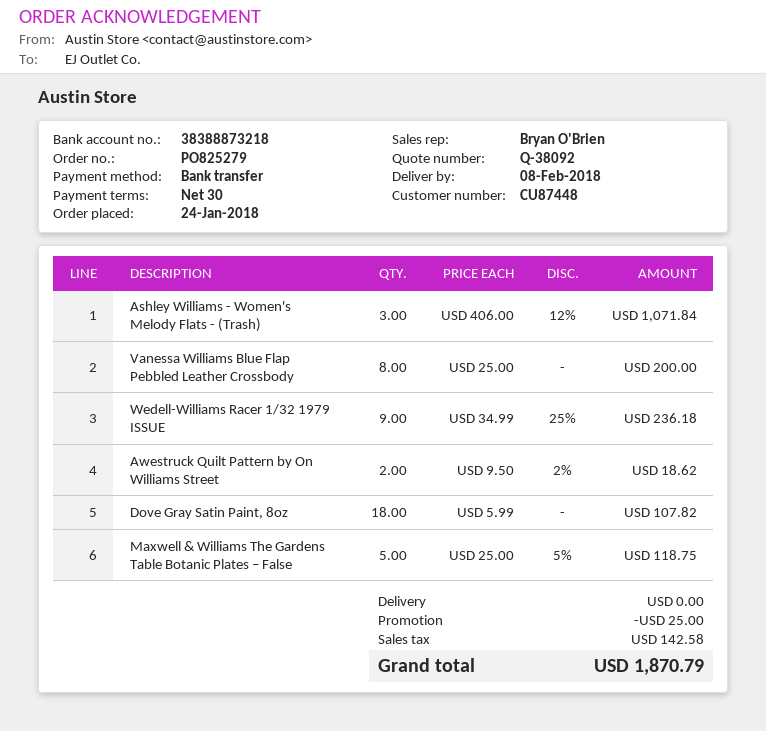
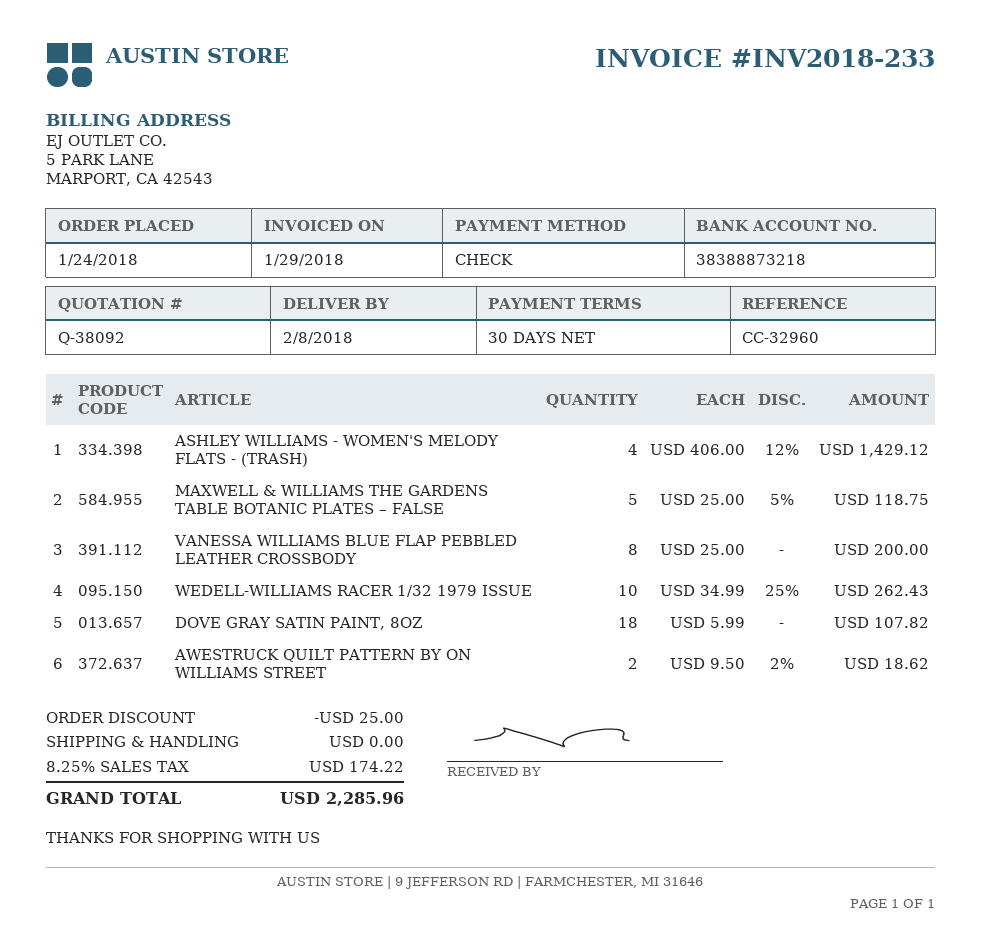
payment method: bank transfer -> cheque
Ashley Williams - Women's Melody Flats - (Trash): 3 x 406.00 - 12% = 1071.84 -> 4 x 406.00 - 12% = 1429.12
Wedell-Williams Racer 1/32 1979 ISSUE: 9 x 34.99 - 25% = 236.18 -> 10 x 34.99 - 25% = 262.43
tax: 142.58 -> 174.22
total: 1870.79 -> 2285.96

